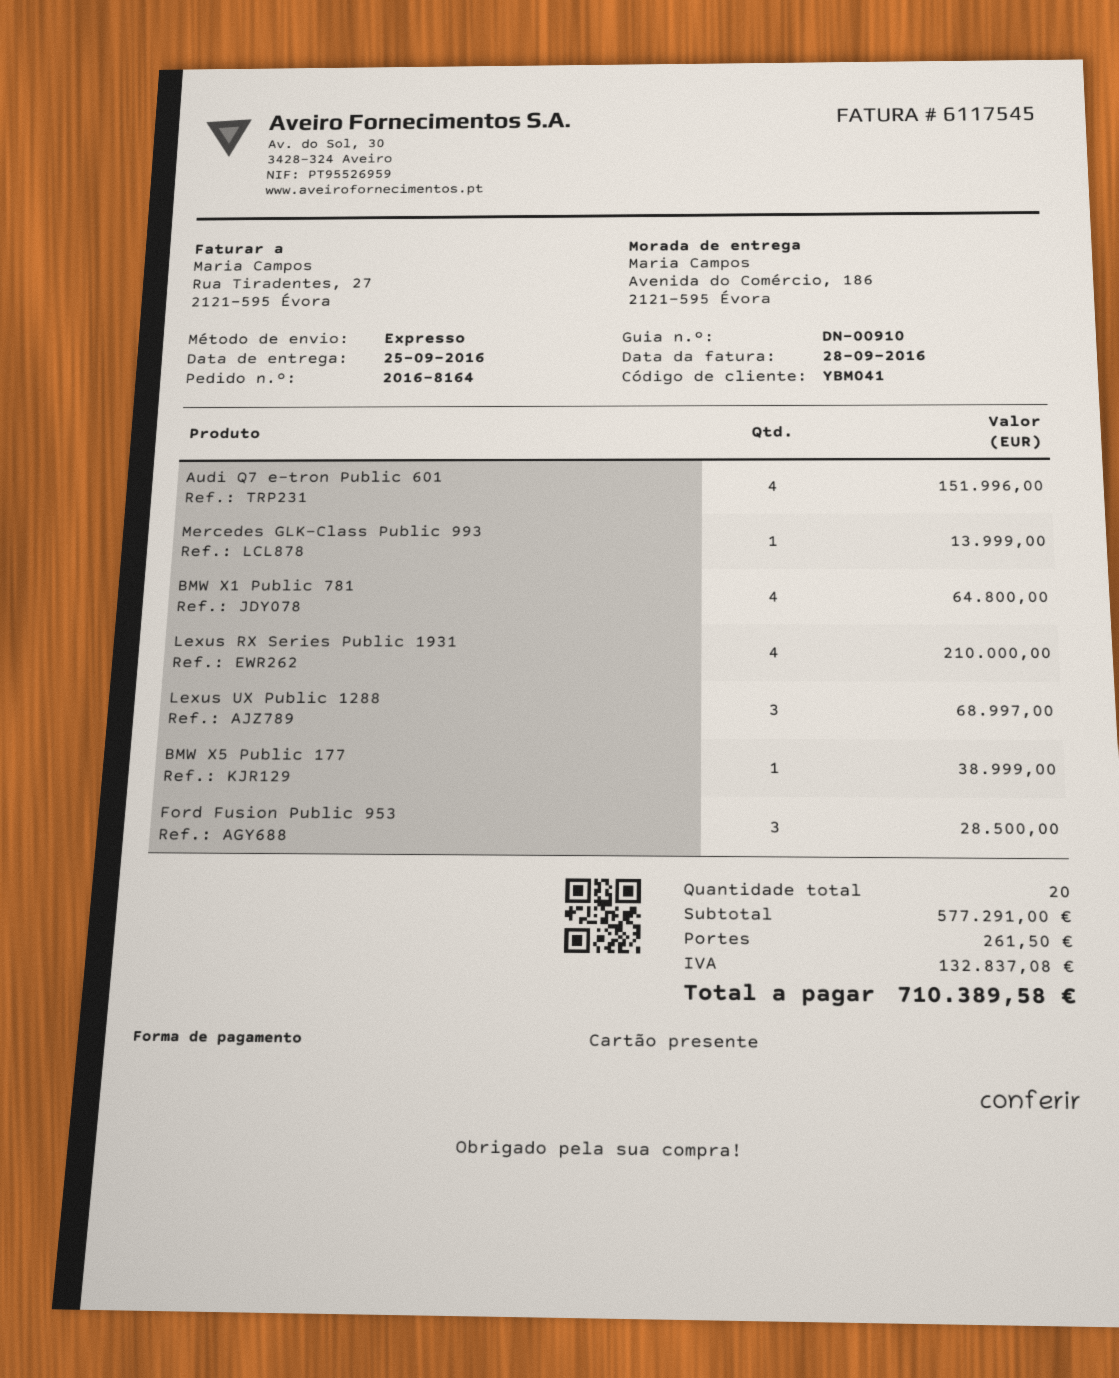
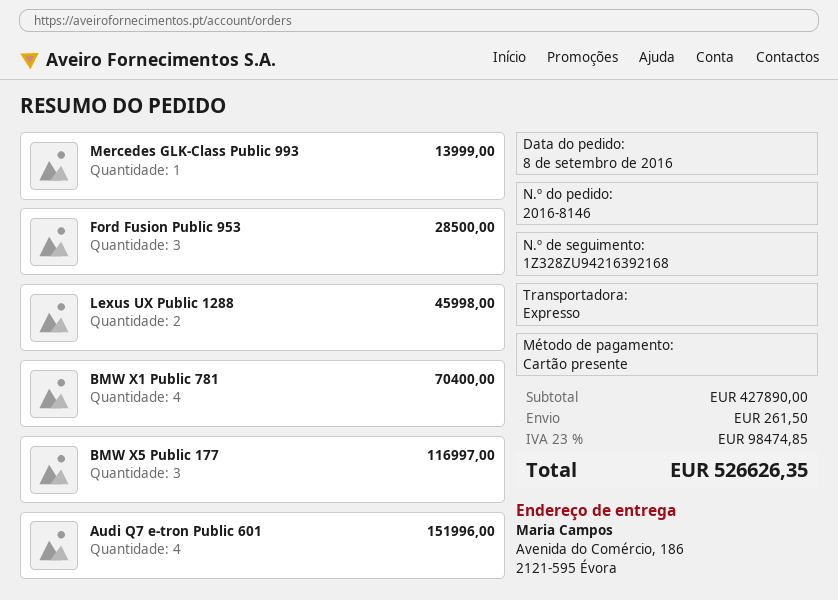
order number: 2016-8164 -> 2016-8146
BMW X1 Public 781: 4 for 64800.00 -> 4 for 70400.00
Lexus RX Series Public 1931: 4 for 210000.00 -> none
Lexus UX Public 1288: 3 for 68997.00 -> 2 for 45998.00
BMW X5 Public 177: 1 for 38999.00 -> 3 for 116997.00
subtotal: 577291.00 -> 427890.00
tax: 132837.08 -> 98474.85
total: 710389.58 -> 526626.35

